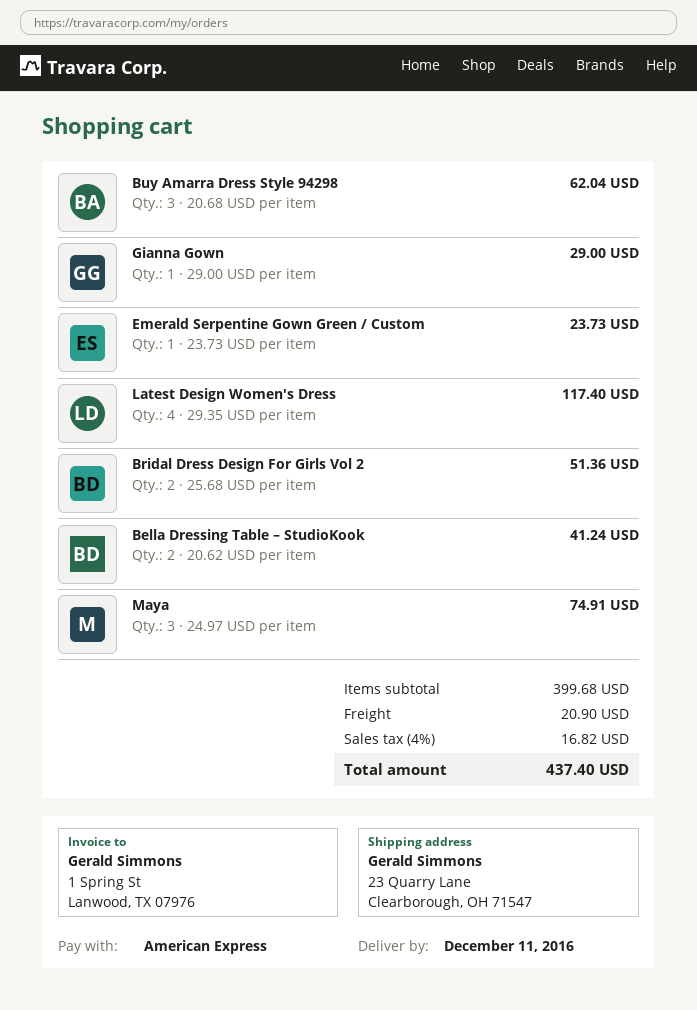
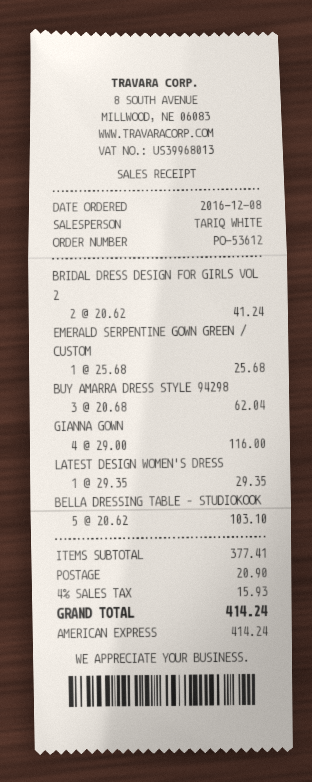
Gianna Gown: 1 x 29.00 = 29.00 -> 4 x 29.00 = 116.00
Emerald Serpentine Gown Green / Custom: 1 x 23.73 = 23.73 -> 1 x 25.68 = 25.68
Latest Design Women's Dress: 4 x 29.35 = 117.40 -> 1 x 29.35 = 29.35
Bridal Dress Design For Girls Vol 2: 2 x 25.68 = 51.36 -> 2 x 20.62 = 41.24
Bella Dressing Table – StudioKook: 2 x 20.62 = 41.24 -> 5 x 20.62 = 103.10
Maya: 3 x 24.97 = 74.91 -> none
subtotal: 399.68 -> 377.41
tax: 4% = 16.82 -> 4% = 15.93
total: 437.40 -> 414.24

